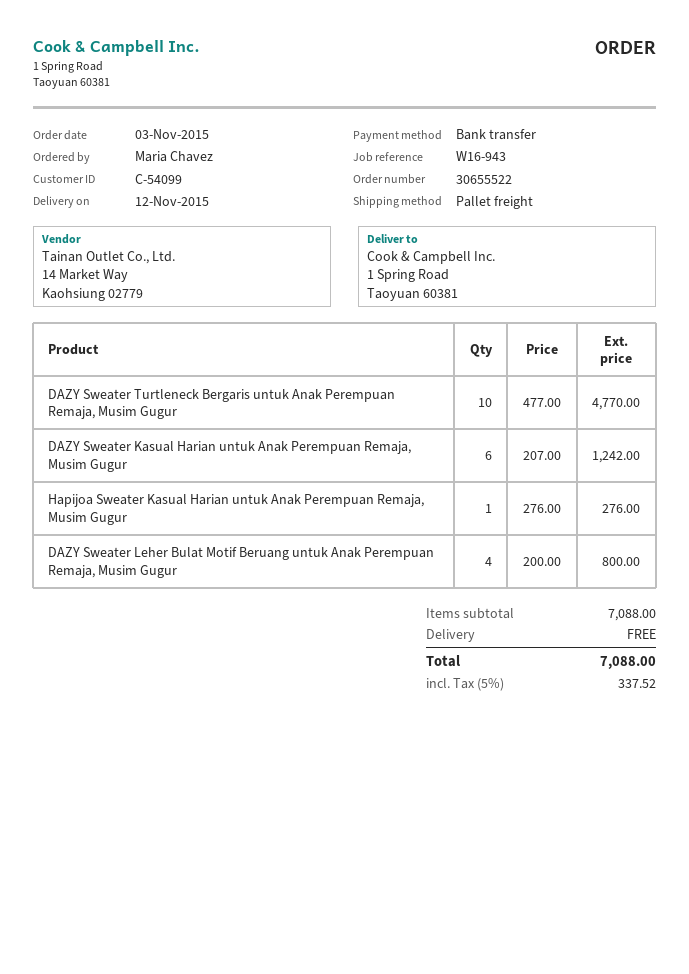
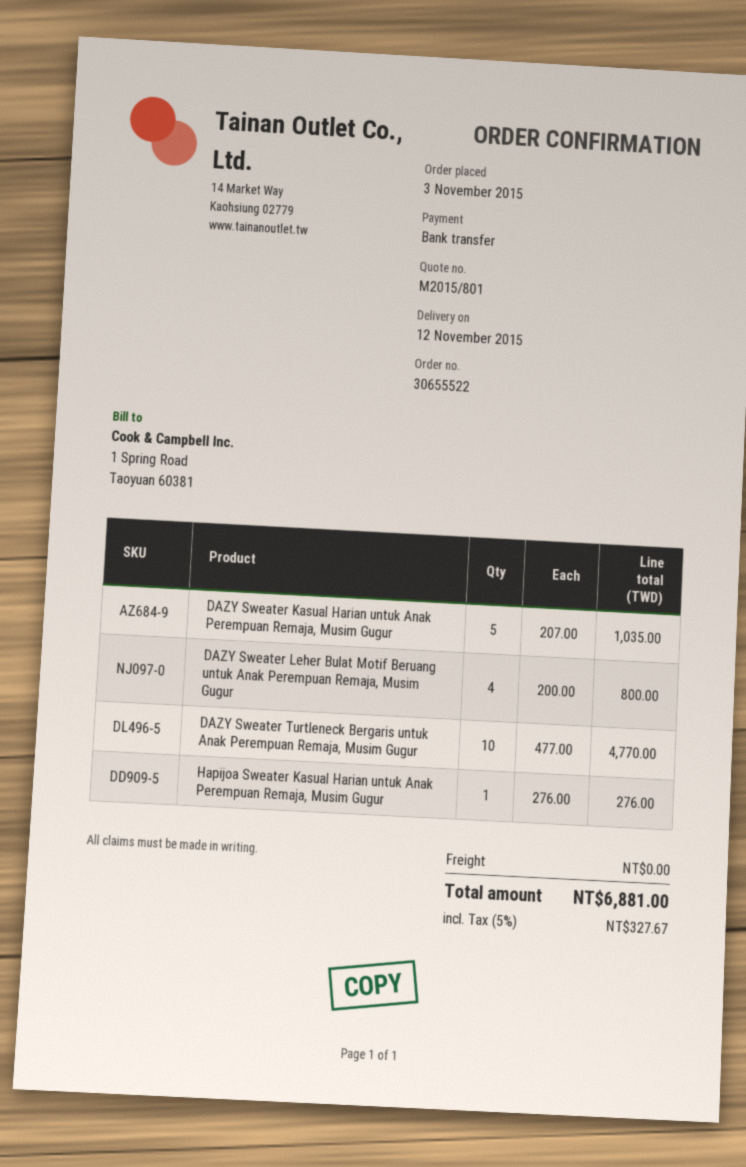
DAZY Sweater Kasual Harian untuk Anak Perempuan Remaja, Musim Gugur: 6 x 207.00 = 1242.00 -> 5 x 207.00 = 1035.00
tax: 5% = 337.52 -> 5% = 327.67
total: 7088.00 -> 6881.00

